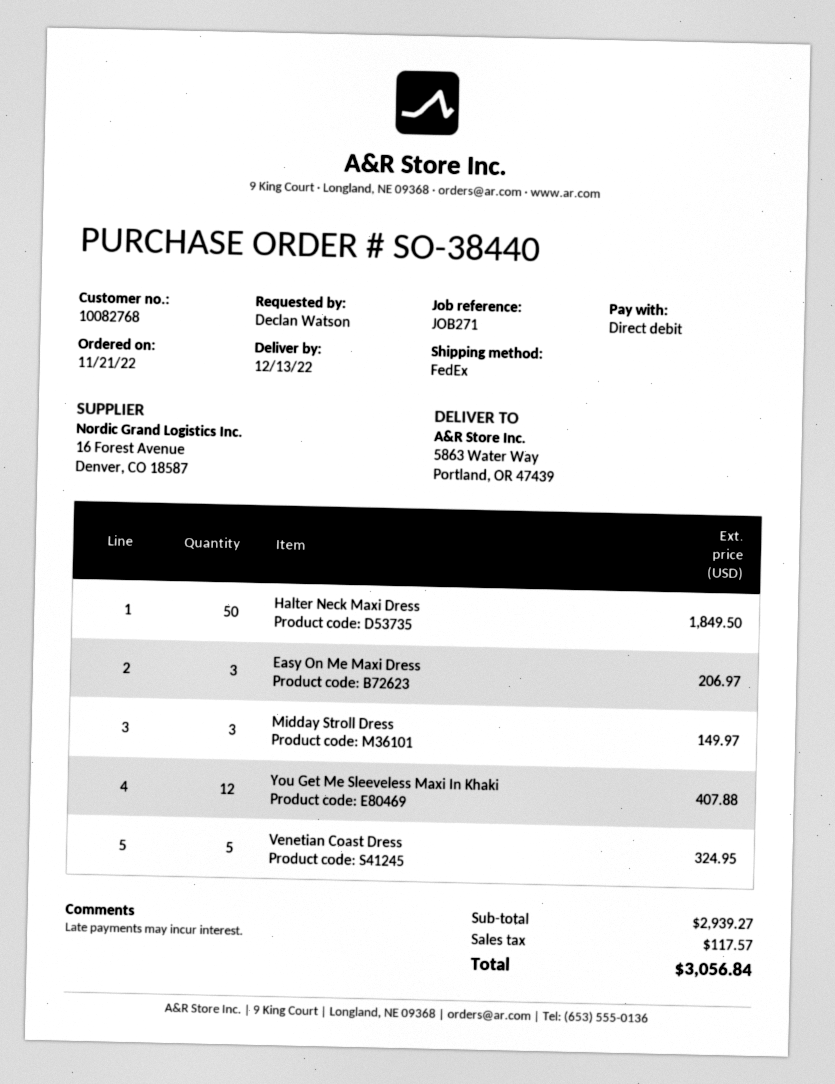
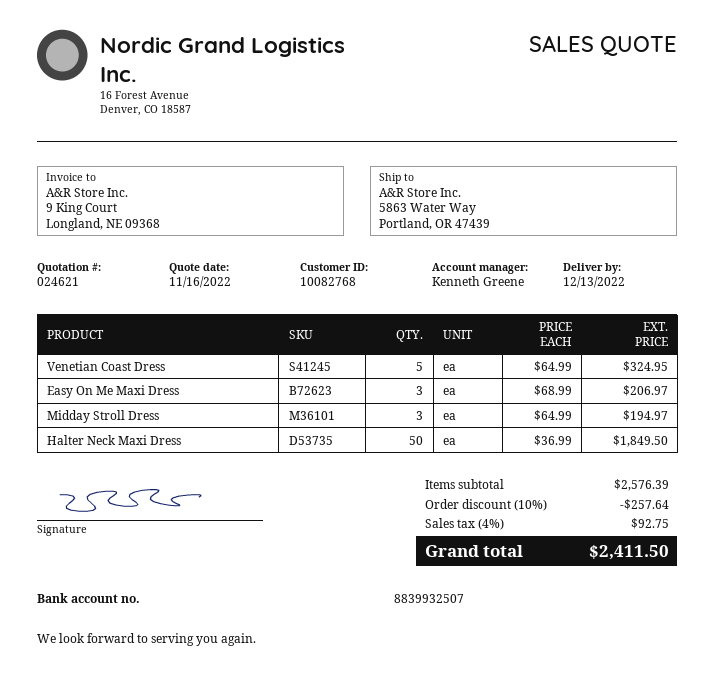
Midday Stroll Dress: 3 for 149.97 -> 3 for 194.97
You Get Me Sleeveless Maxi In Khaki: 12 for 407.88 -> none
subtotal: 2939.27 -> 2576.39
discount: none -> 10% = 257.64
tax: 117.57 -> 92.75
total: 3056.84 -> 2411.50

